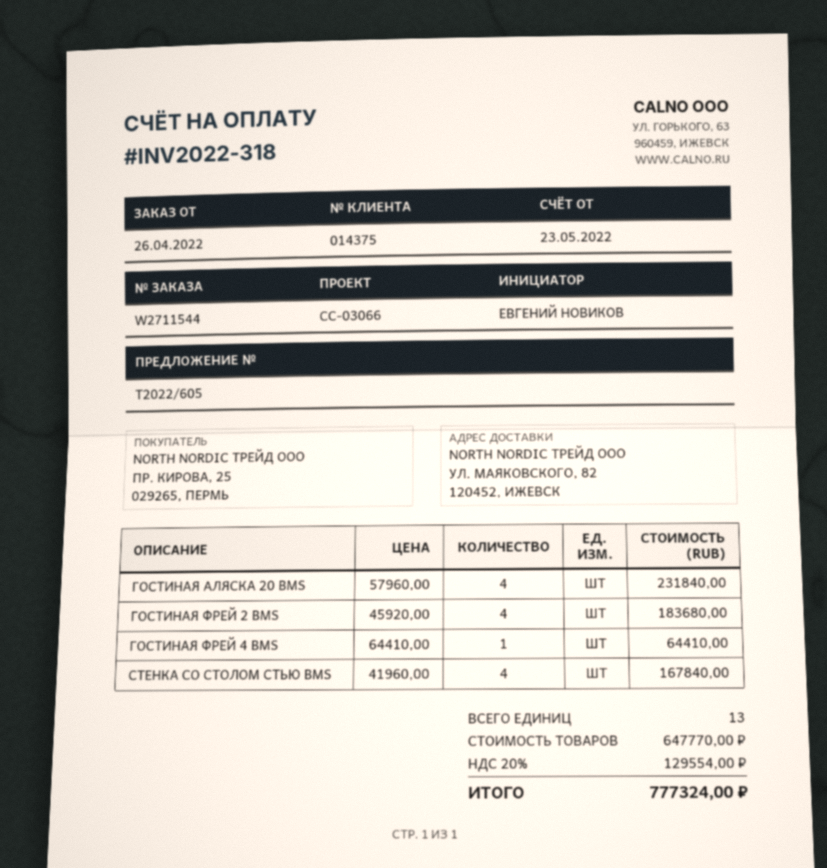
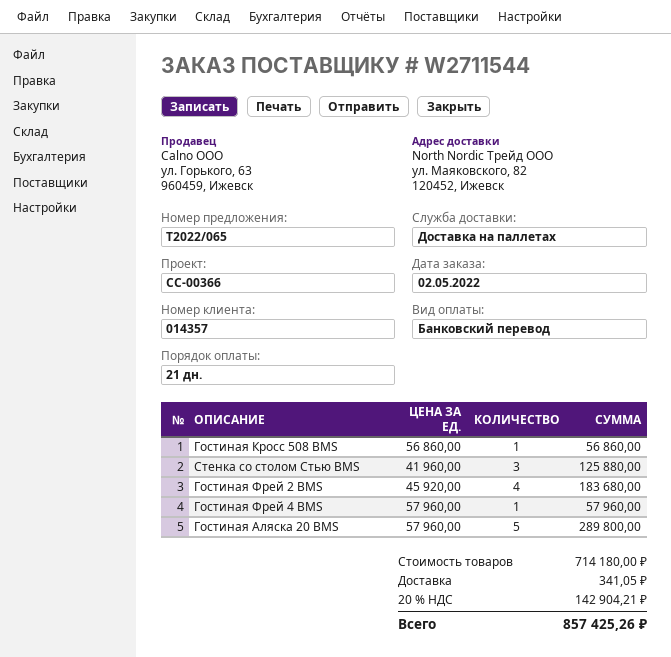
quote number: T2022/605 -> T2022/065
order date: 2022-04-26 -> 2022-05-02
customer number: 014375 -> 014357
reference: CC-03066 -> CC-00366
ГОСТИНАЯ АЛЯСКА 20 BMS: 4 x 57960.00 = 231840.00 -> 5 x 57960.00 = 289800.00
ГОСТИНАЯ ФРЕЙ 4 BMS: 1 x 64410.00 = 64410.00 -> 1 x 57960.00 = 57960.00
СТЕНКА СО СТОЛОМ СТЬЮ BMS: 4 x 41960.00 = 167840.00 -> 3 x 41960.00 = 125880.00
Гостиная Кросс 508 BMS: none -> 1 x 56860.00 = 56860.00
subtotal: 647770.00 -> 714180.00
shipping: none -> 341.05
tax: 20% = 129554.00 -> 20% = 142904.21
total: 777324.00 -> 857425.26

